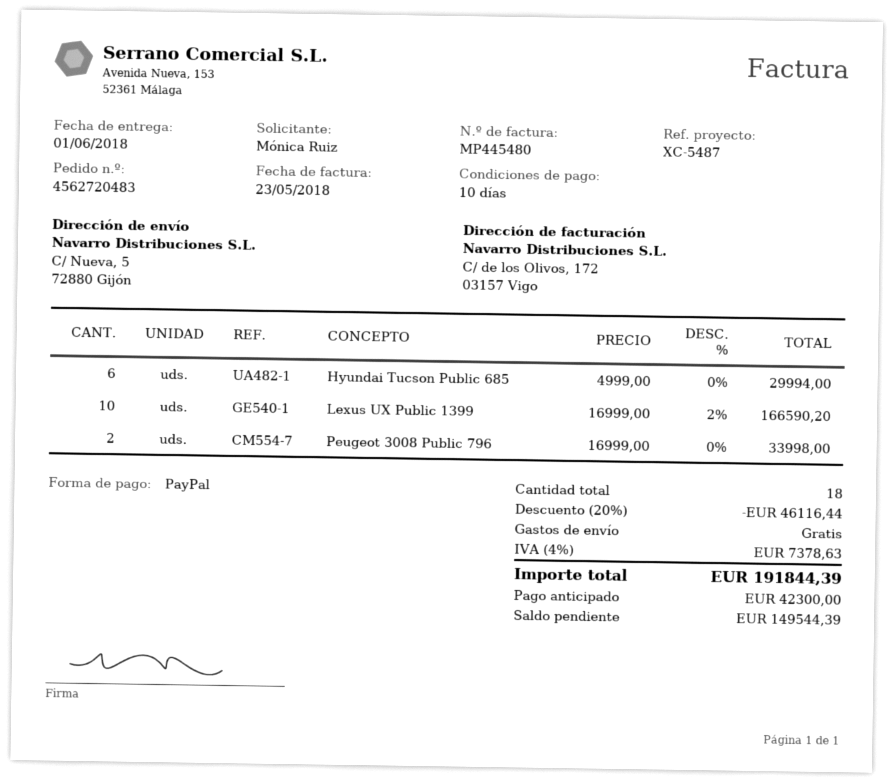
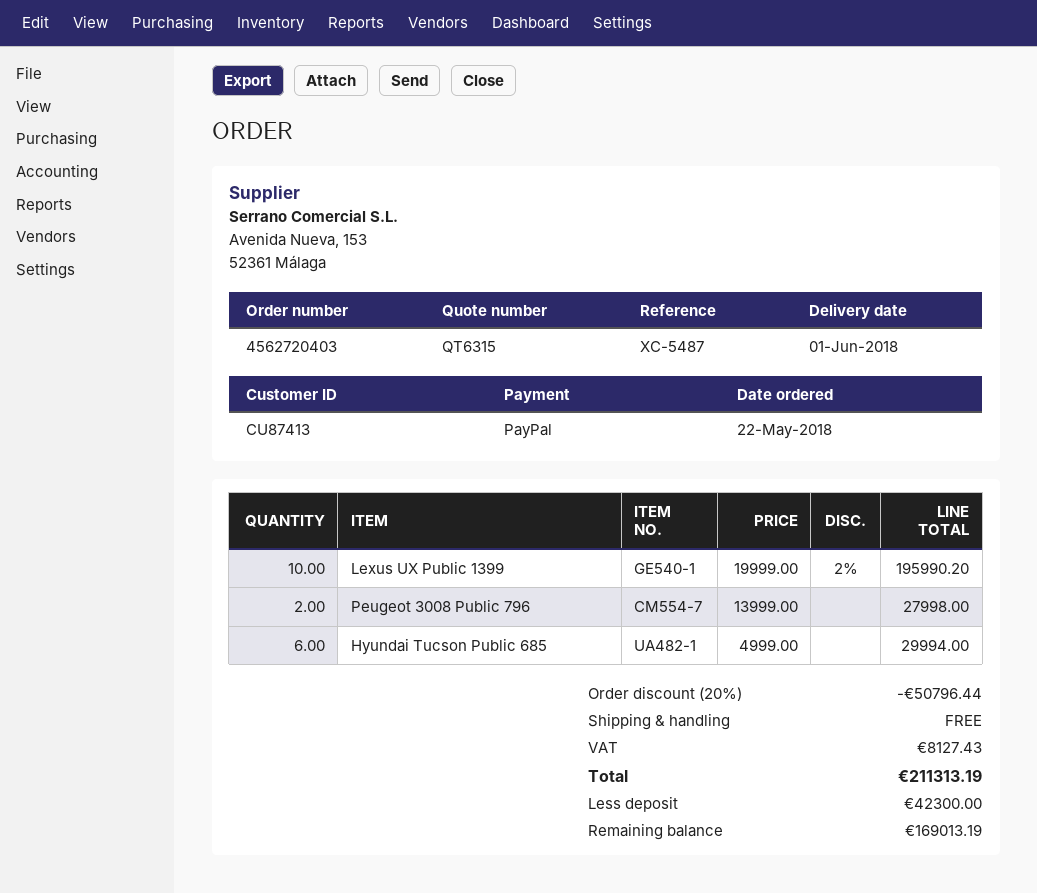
order number: 4562720483 -> 4562720403
Lexus UX Public 1399: 10 x 16999.00 - 2% = 166590.20 -> 10 x 19999.00 - 2% = 195990.20
Peugeot 3008 Public 796: 2 x 16999.00 = 33998.00 -> 2 x 13999.00 = 27998.00
discount: 20% = 46116.44 -> 20% = 50796.44
tax: 7378.63 -> 8127.43
total: 191844.39 -> 211313.19
balance: 149544.39 -> 169013.19

